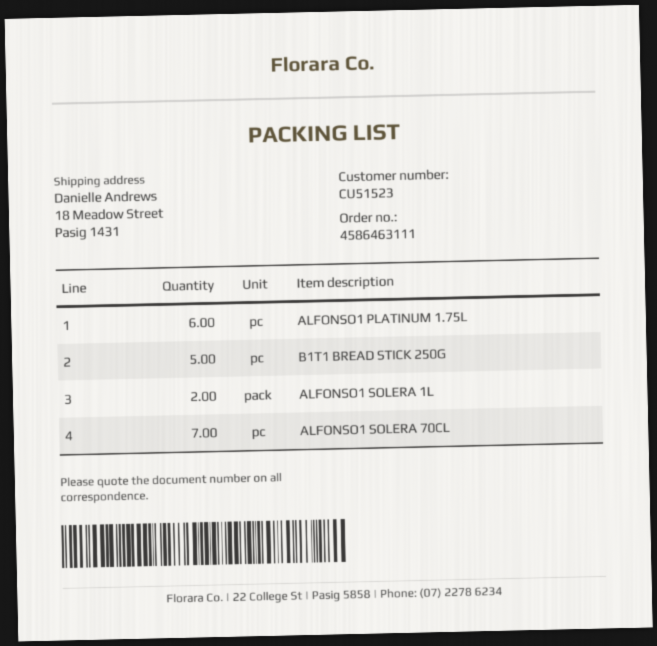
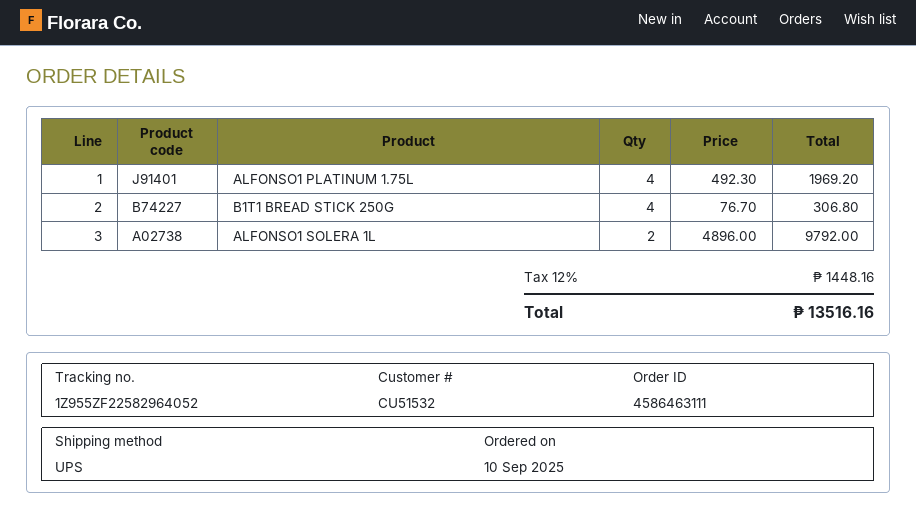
customer number: CU51523 -> CU51532
ALFONSO1 PLATINUM 1.75L: 6 -> 4
B1T1 BREAD STICK 250G: 5 -> 4
ALFONSO1 SOLERA 70CL: 7 -> none

